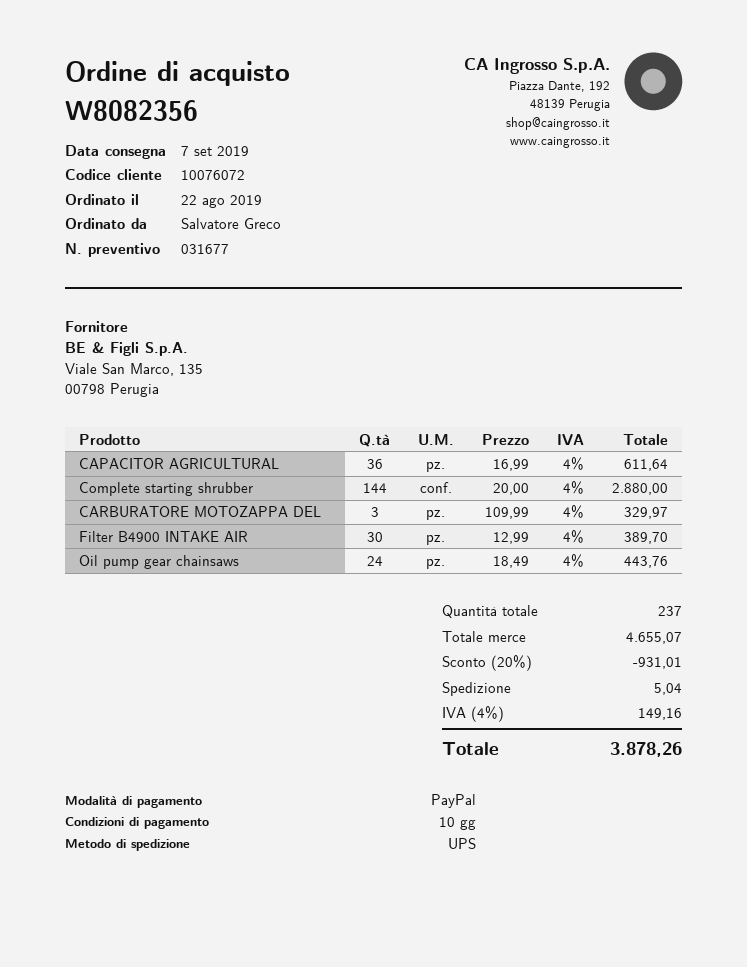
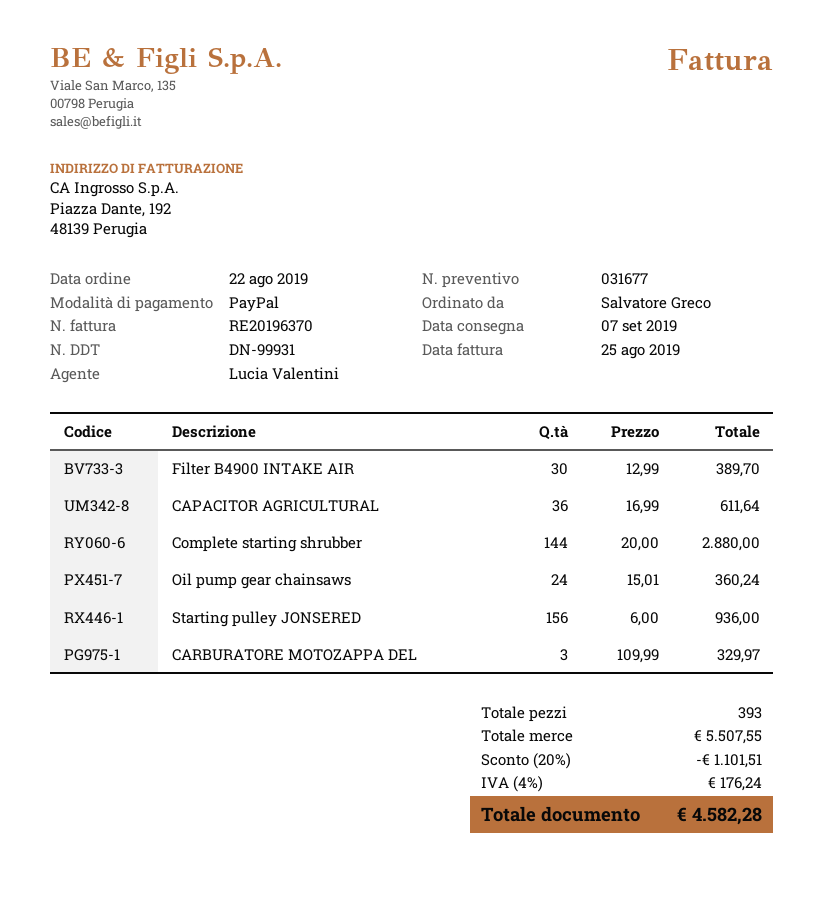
Oil pump gear chainsaws: 24 x 18.49 = 443.76 -> 24 x 15.01 = 360.24
Starting pulley JONSERED: none -> 156 x 6.00 = 936.00
total quantity: 237 -> 393
subtotal: 4655.07 -> 5507.55
discount: 20% = 931.01 -> 20% = 1101.51
shipping: 5.04 -> none
tax: 4% = 149.16 -> 4% = 176.24
total: 3878.26 -> 4582.28

